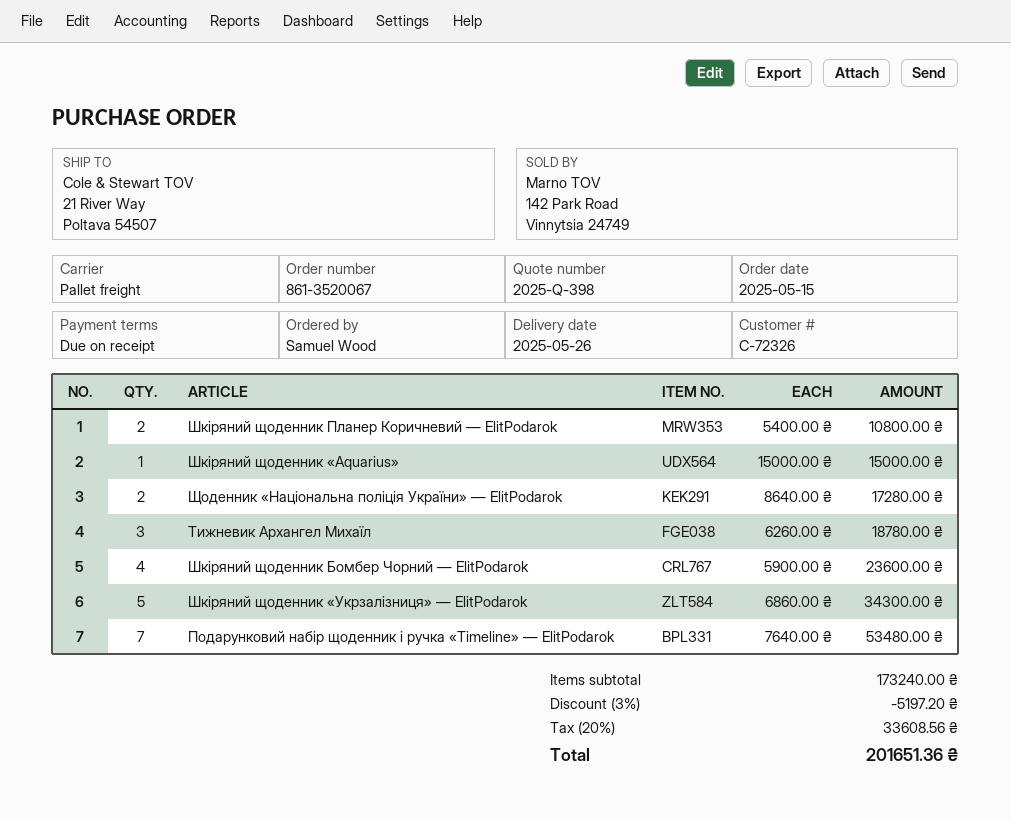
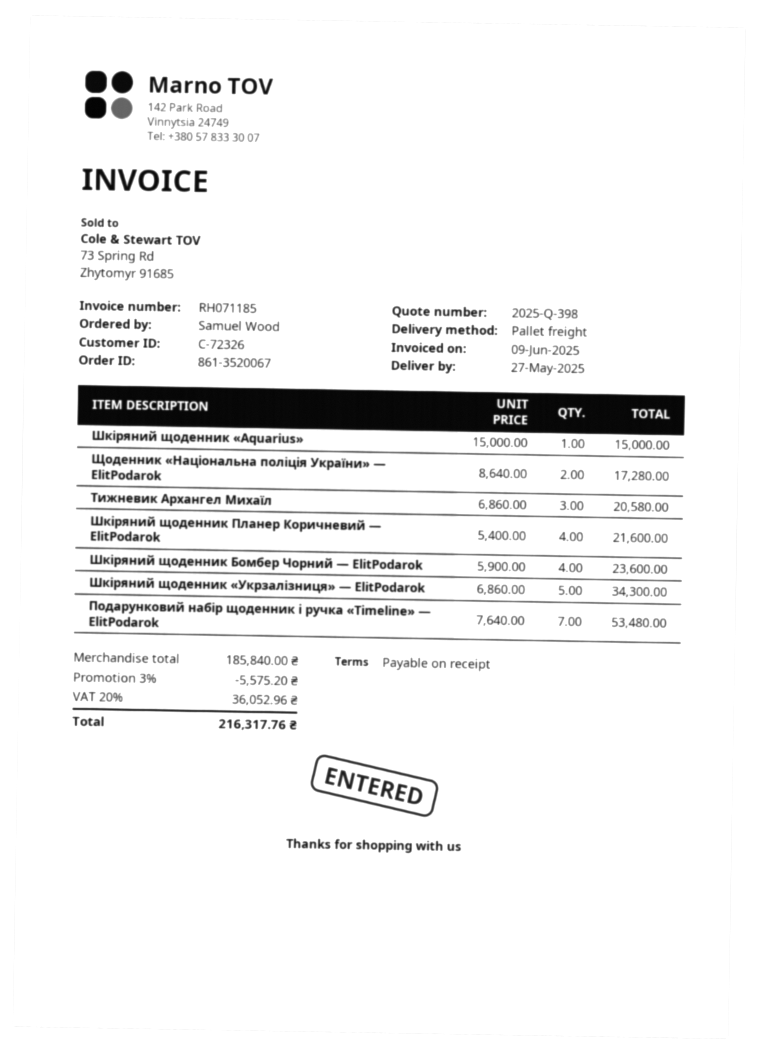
delivery date: 2025-05-26 -> 2025-05-27
Шкіряний щоденник Планер Коричневий — ElitPodarok: 2 x 5400.00 = 10800.00 -> 4 x 5400.00 = 21600.00
Тижневик Архангел Михаїл: 3 x 6260.00 = 18780.00 -> 3 x 6860.00 = 20580.00
subtotal: 173240.00 -> 185840.00
discount: 3% = 5197.20 -> 3% = 5575.20
tax: 20% = 33608.56 -> 20% = 36052.96
total: 201651.36 -> 216317.76

